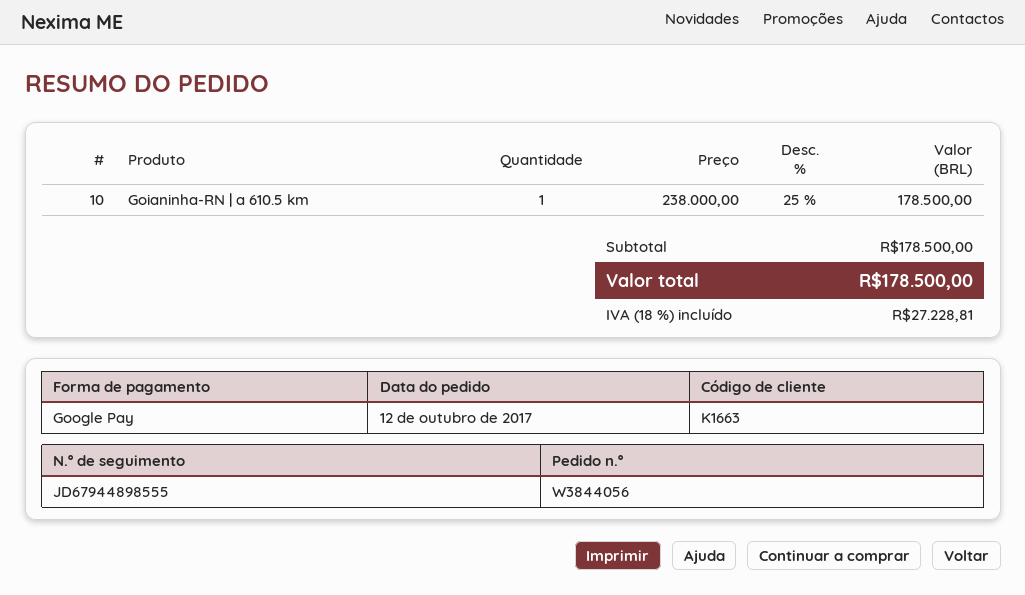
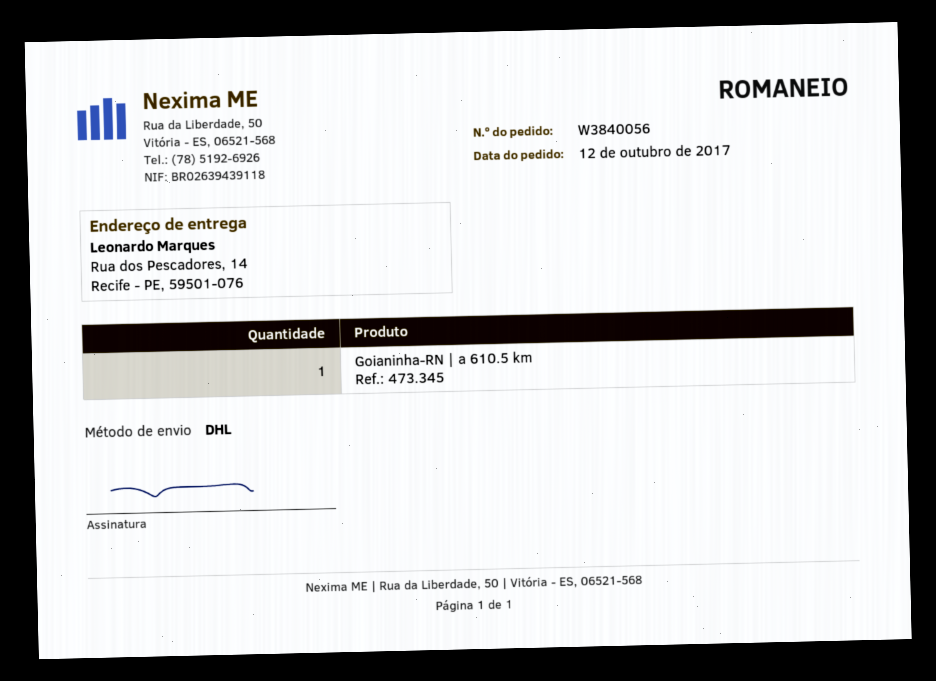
order number: W3844056 -> W3840056

